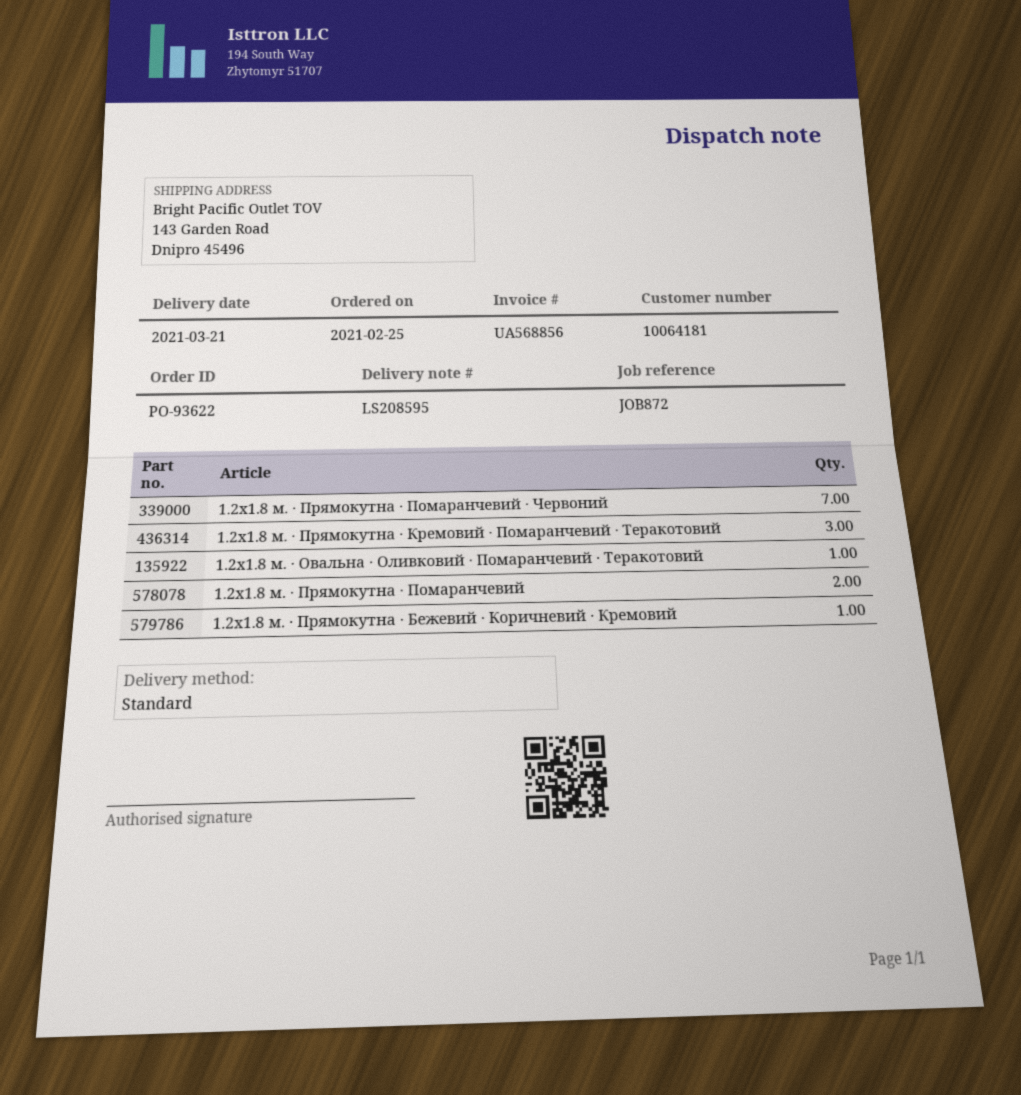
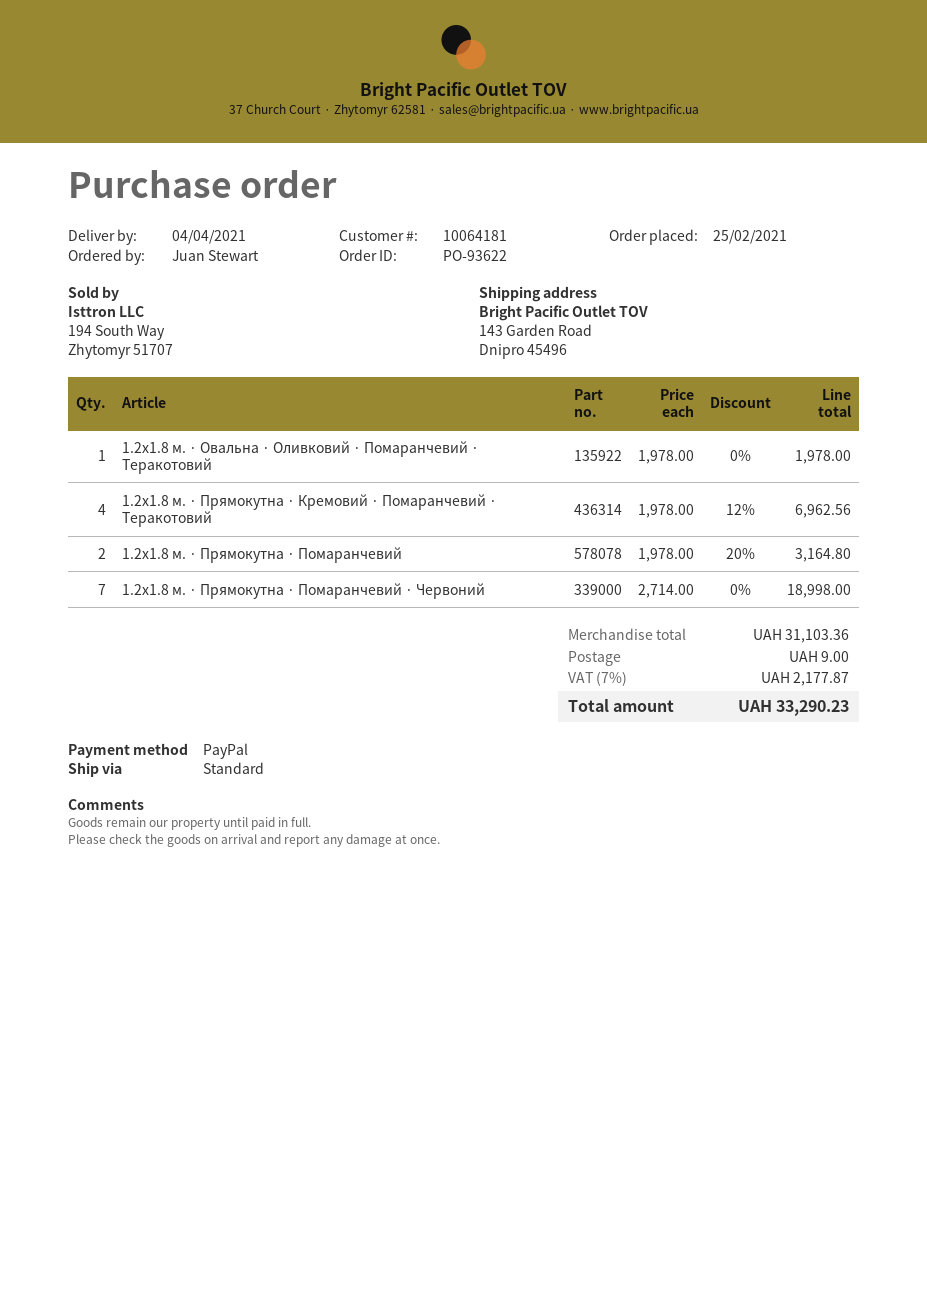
delivery date: 2021-03-21 -> 2021-04-04
1.2x1.8 м. · Прямокутна · Кремовий · Помаранчевий · Теракотовий: 3 -> 4
1.2x1.8 м. · Прямокутна · Бежевий · Коричневий · Кремовий: 1 -> none

